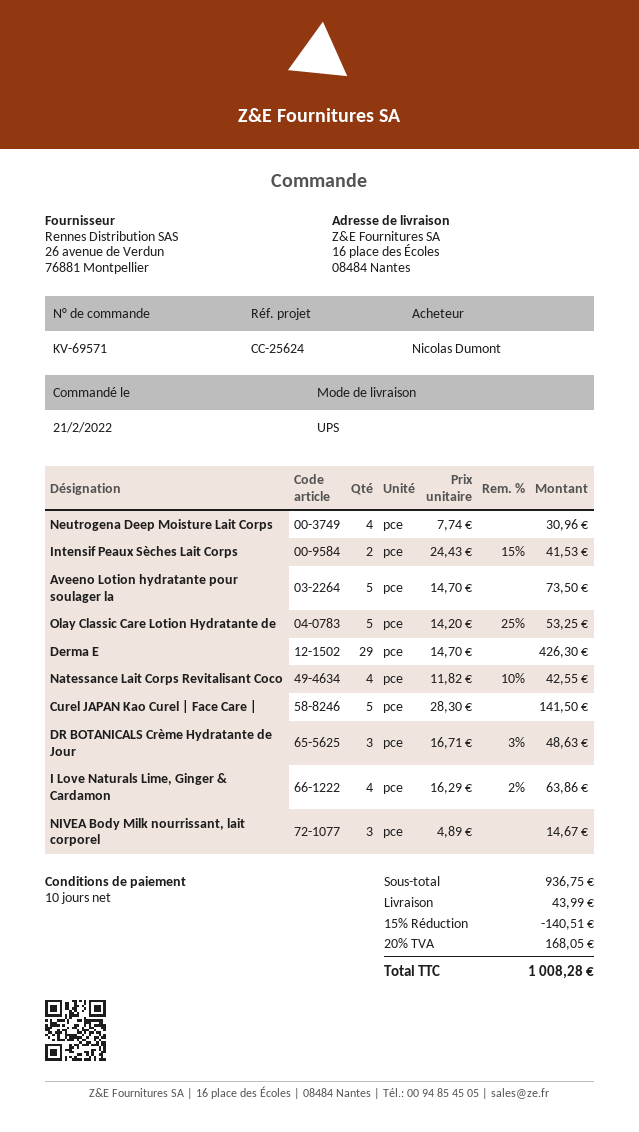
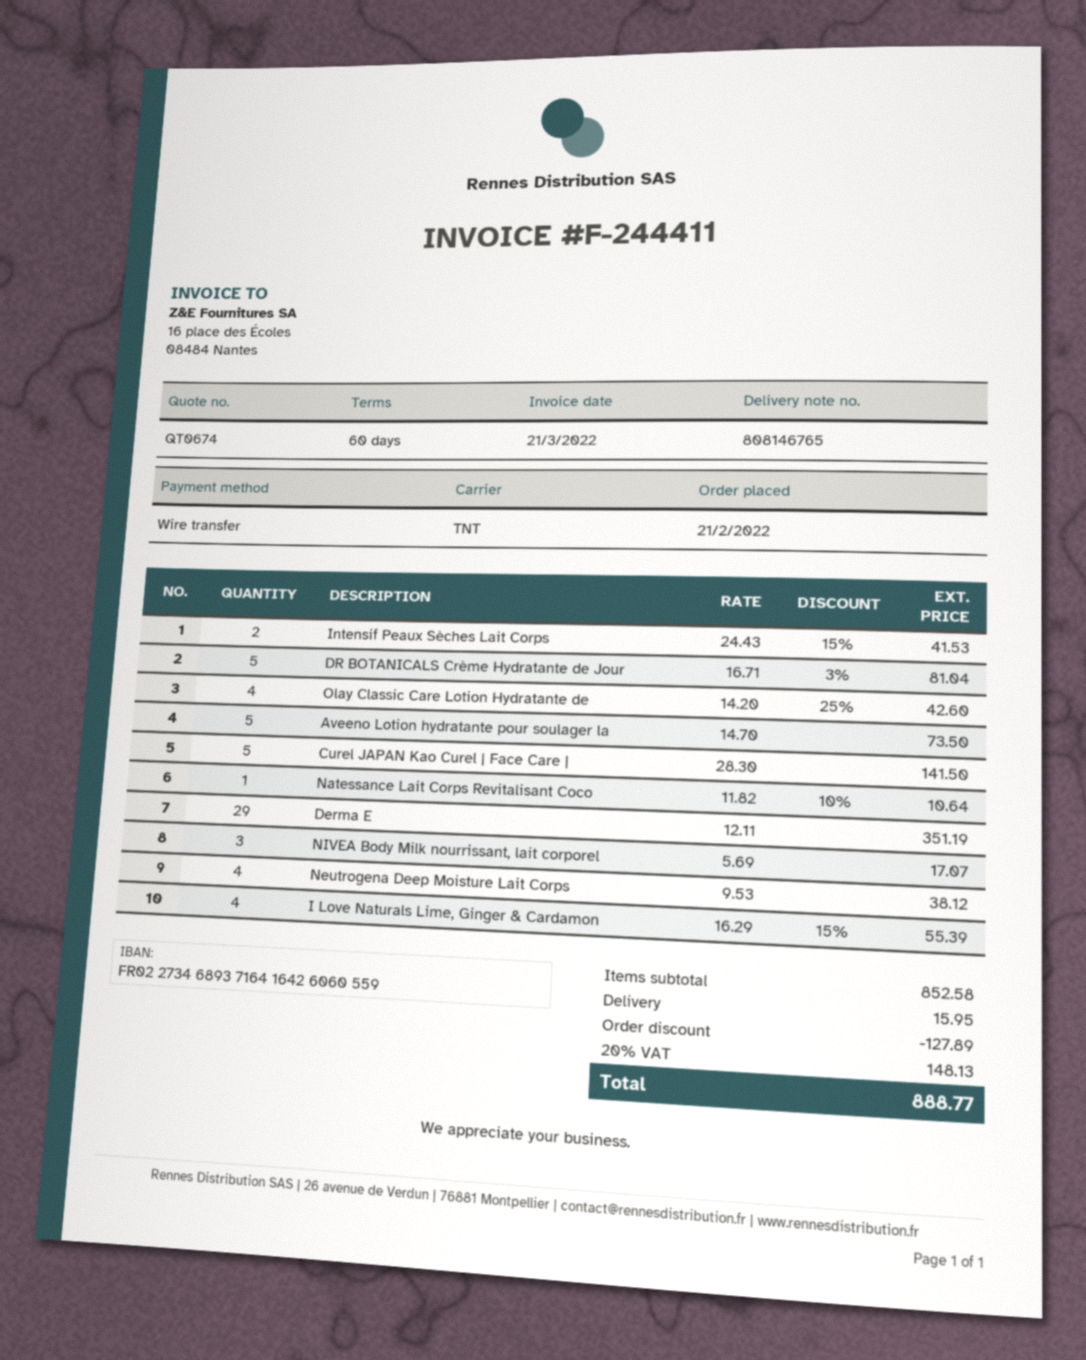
payment terms: 10 days -> 60 days
shipping method: UPS -> TNT
Neutrogena Deep Moisture Lait Corps: 4 x 7.74 = 30.96 -> 4 x 9.53 = 38.12
Olay Classic Care Lotion Hydratante de: 5 x 14.20 - 25% = 53.25 -> 4 x 14.20 - 25% = 42.60
Derma E: 29 x 14.70 = 426.30 -> 29 x 12.11 = 351.19
Natessance Lait Corps Revitalisant Coco: 4 x 11.82 - 10% = 42.55 -> 1 x 11.82 - 10% = 10.64
DR BOTANICALS Crème Hydratante de Jour: 3 x 16.71 - 3% = 48.63 -> 5 x 16.71 - 3% = 81.04
I Love Naturals Lime, Ginger & Cardamon: 4 x 16.29 - 2% = 63.86 -> 4 x 16.29 - 15% = 55.39
NIVEA Body Milk nourrissant, lait corporel: 3 x 4.89 = 14.67 -> 3 x 5.69 = 17.07
subtotal: 936.75 -> 852.58
discount: 140.51 -> 127.89
shipping: 43.99 -> 15.95
tax: 20% = 168.05 -> 20% = 148.13
total: 1008.28 -> 888.77

